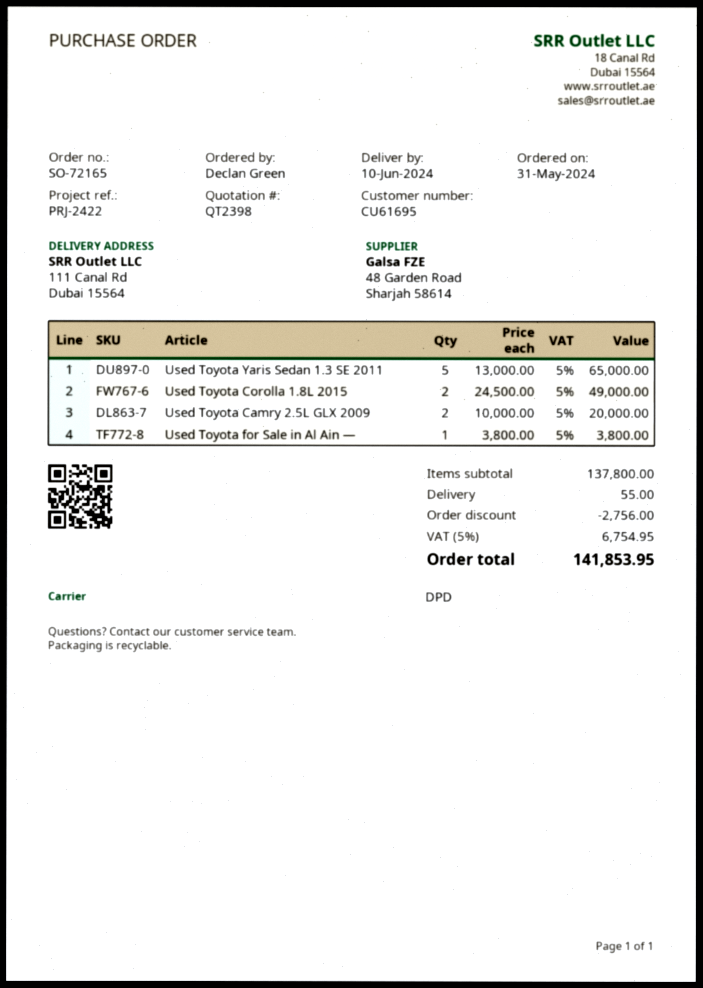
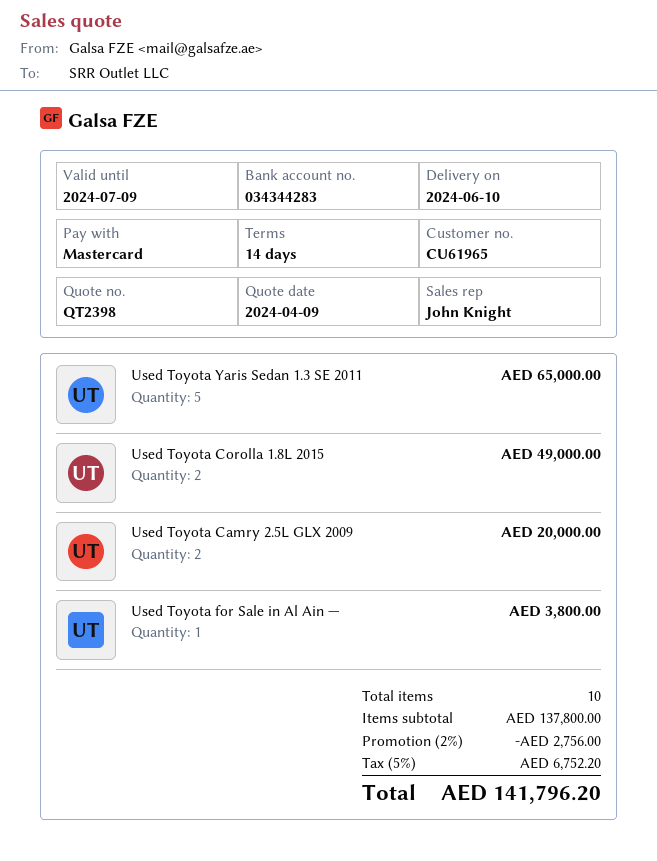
customer number: CU61695 -> CU61965
shipping: 55.00 -> none
tax: 5% = 6754.95 -> 5% = 6752.20
total: 141853.95 -> 141796.20

